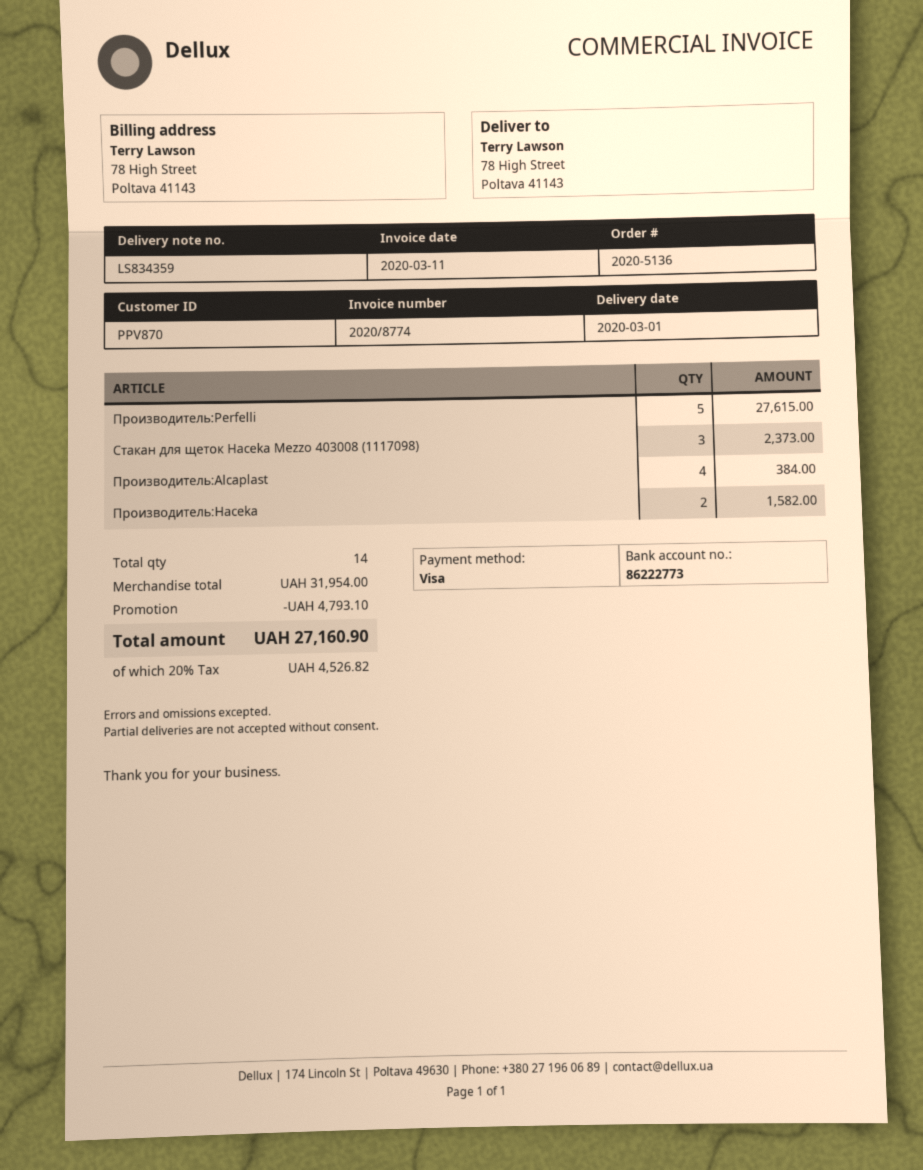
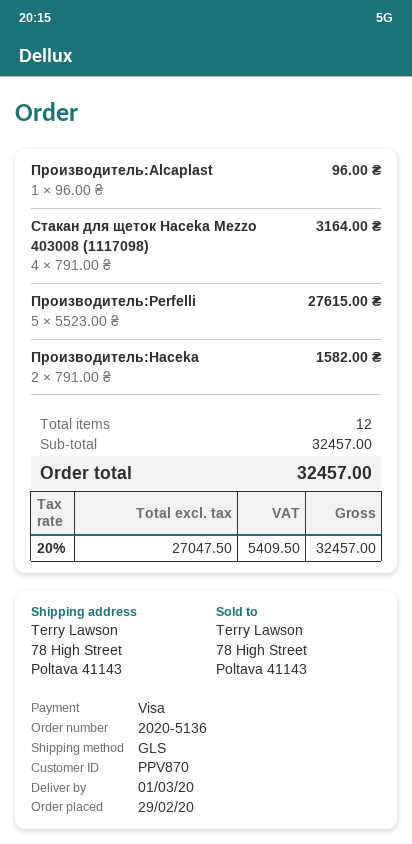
Стакан для щеток Haceka Mezzo 403008 (1117098): 3 for 2373.00 -> 4 for 3164.00
Производитель:Alcaplast: 4 for 384.00 -> 1 for 96.00
total quantity: 14 -> 12
subtotal: 31954.00 -> 32457.00
discount: 4793.10 -> none
tax: 20% = 4526.82 -> 20% = 5409.50
total: 27160.90 -> 32457.00

